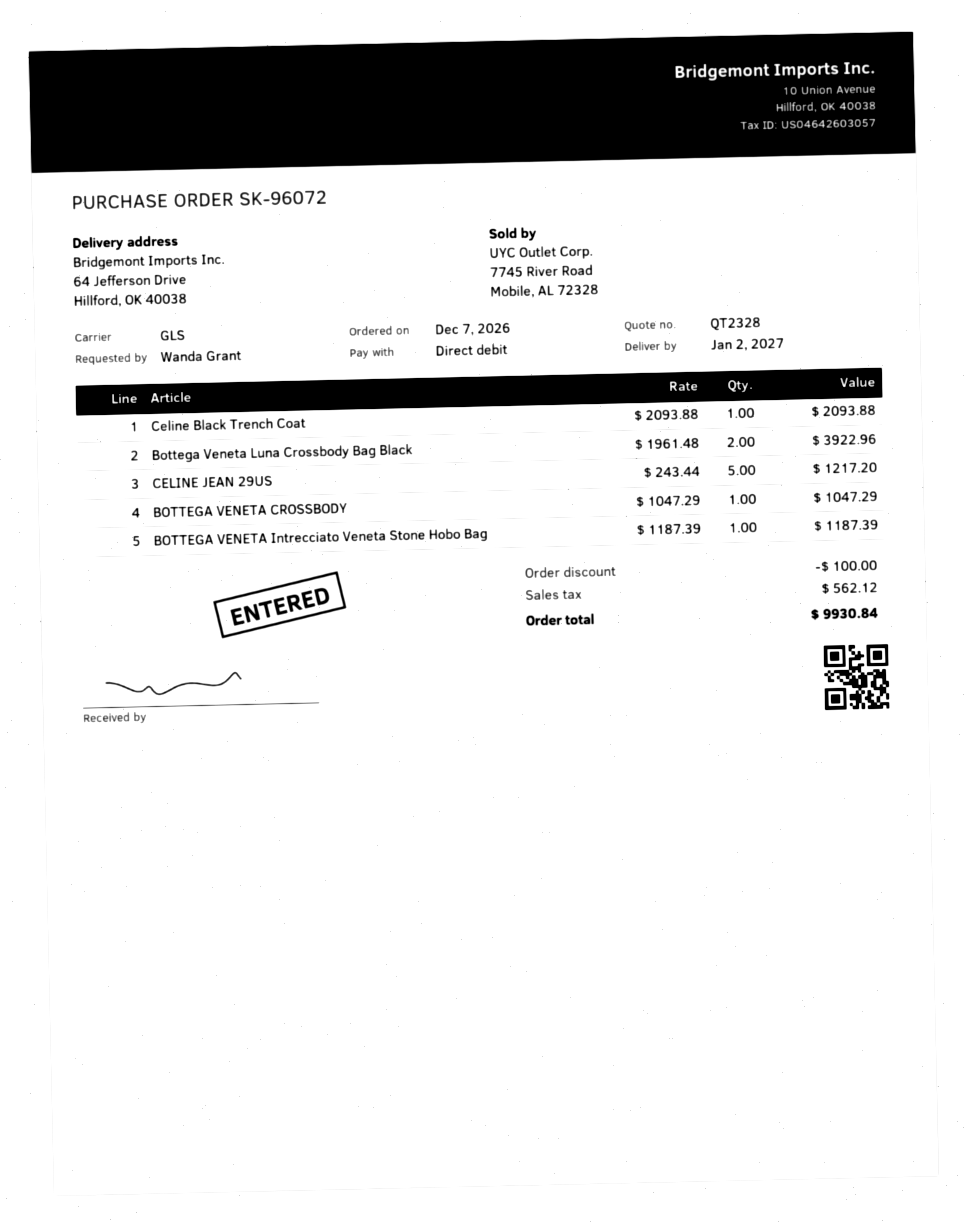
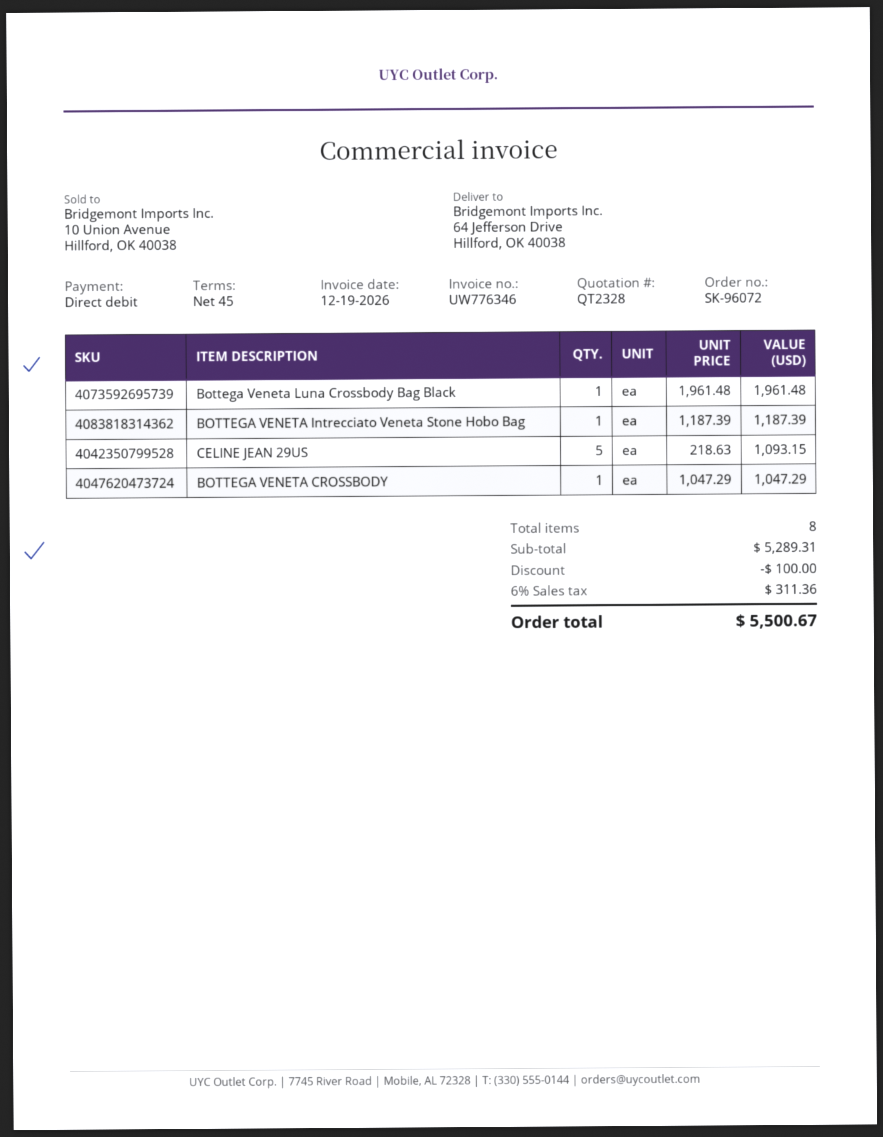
Celine Black Trench Coat: 1 x 2093.88 = 2093.88 -> none
Bottega Veneta Luna Crossbody Bag Black: 2 x 1961.48 = 3922.96 -> 1 x 1961.48 = 1961.48
CELINE JEAN 29US: 5 x 243.44 = 1217.20 -> 5 x 218.63 = 1093.15
tax: 562.12 -> 311.36
total: 9930.84 -> 5500.67

